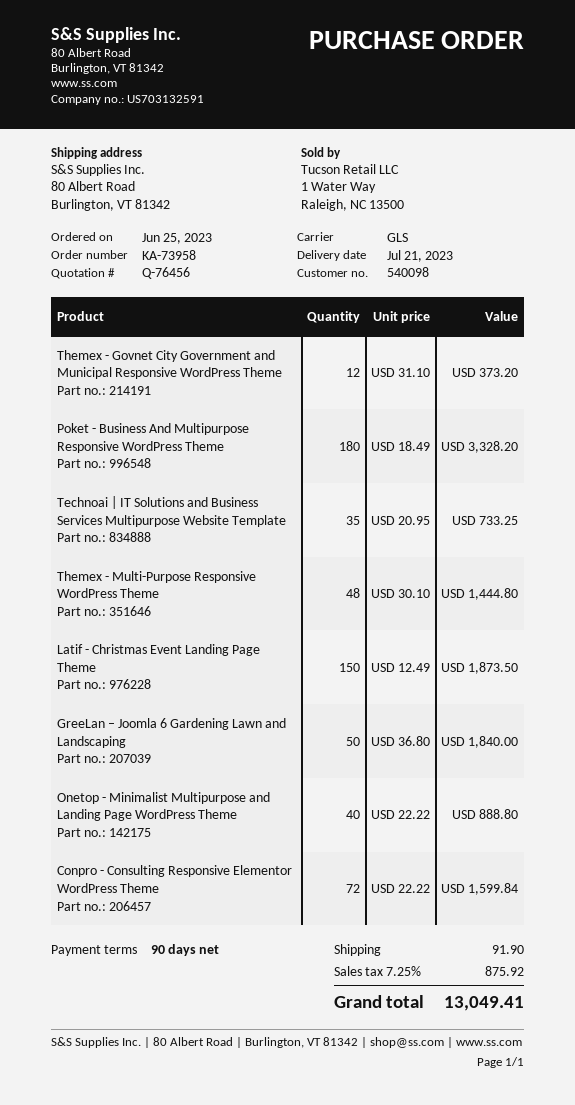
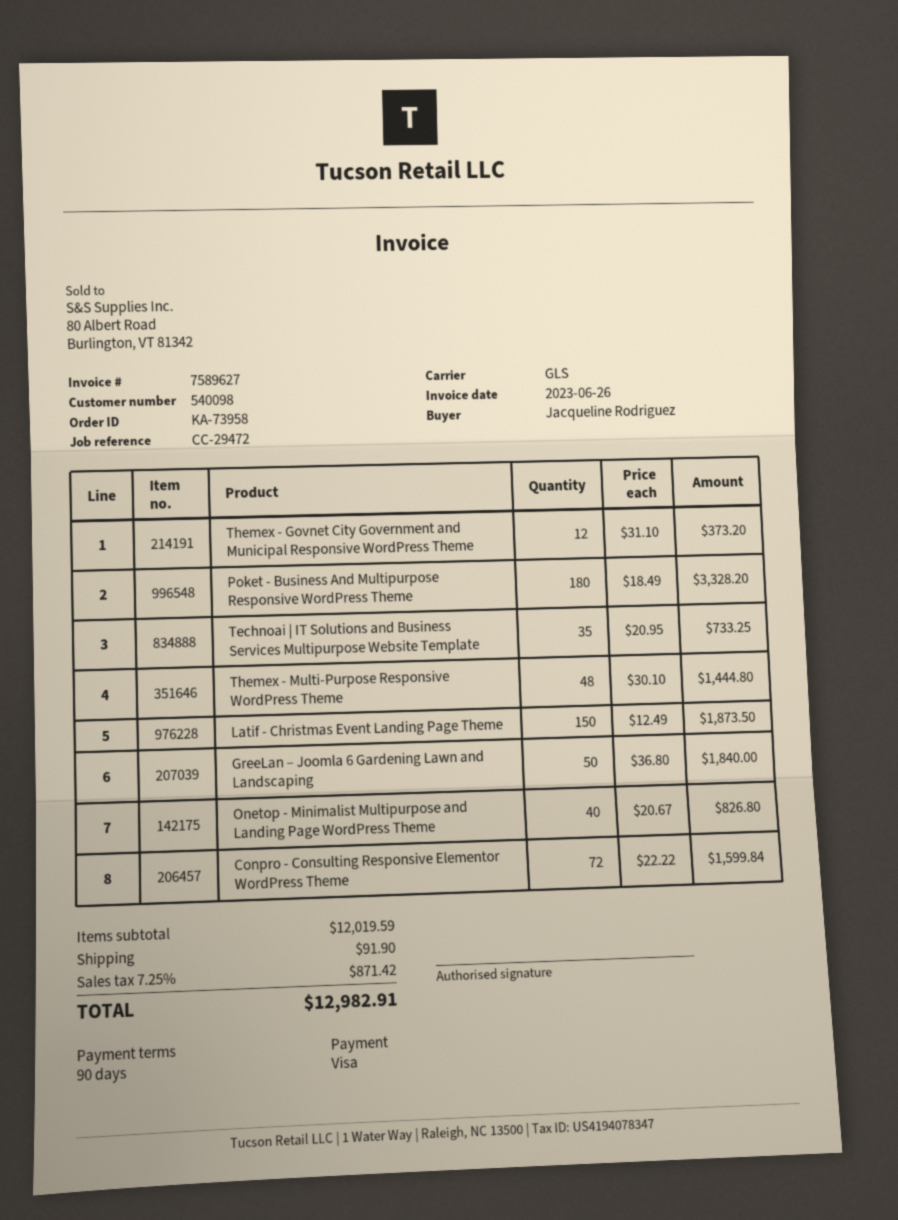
Onetop - Minimalist Multipurpose and Landing Page WordPress Theme: 40 x 22.22 = 888.80 -> 40 x 20.67 = 826.80
tax: 7.25% = 875.92 -> 7.25% = 871.42
total: 13049.41 -> 12982.91

